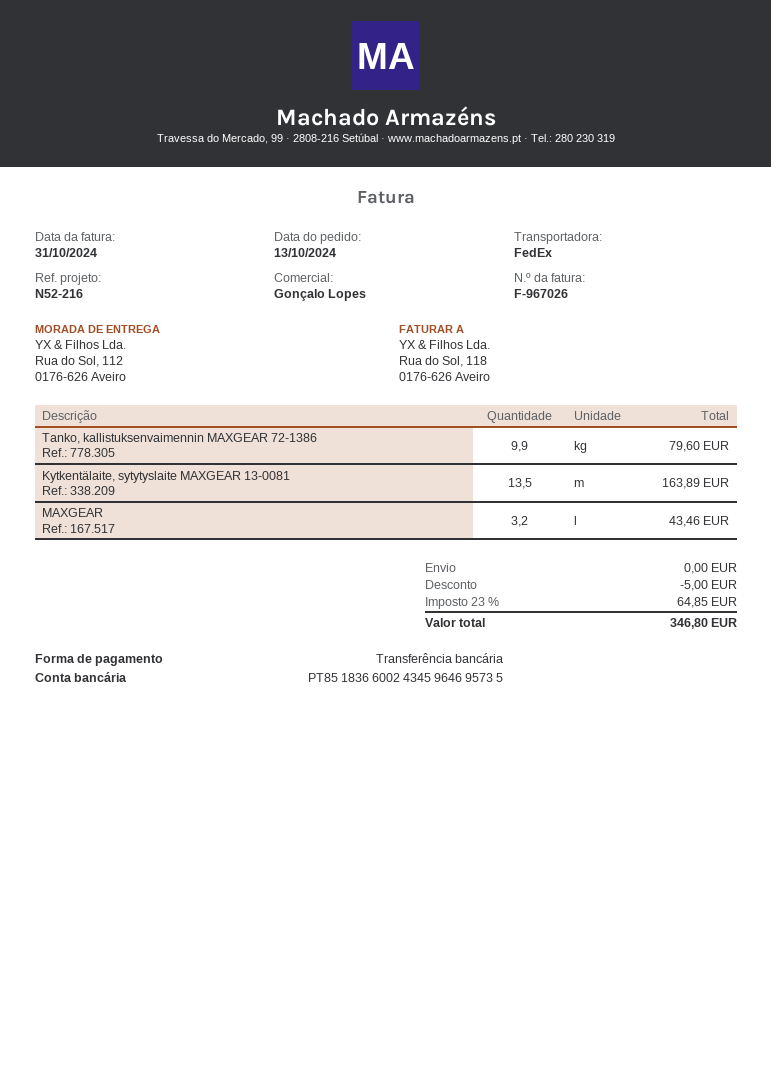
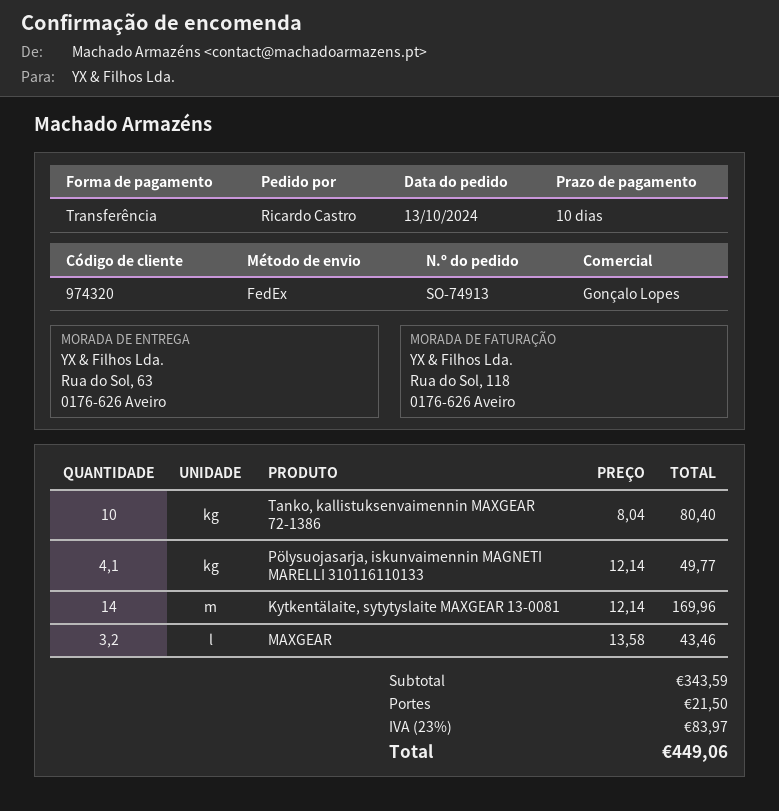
ship to: Rua do Sol, 112, 0176-626 Aveiro -> Rua do Sol, 63, 0176-626 Aveiro
Tanko, kallistuksenvaimennin MAXGEAR 72-1386: 9.9 for 79.60 -> 10 for 80.40
Kytkentälaite, sytytyslaite MAXGEAR 13-0081: 13.5 for 163.89 -> 14 for 169.96
Pölysuojasarja, iskunvaimennin MAGNETI MARELLI 310116110133: none -> 4.1 for 49.77
discount: 5.00 -> none
shipping: 0.00 -> 21.50
tax: 23% = 64.85 -> 23% = 83.97
total: 346.80 -> 449.06

